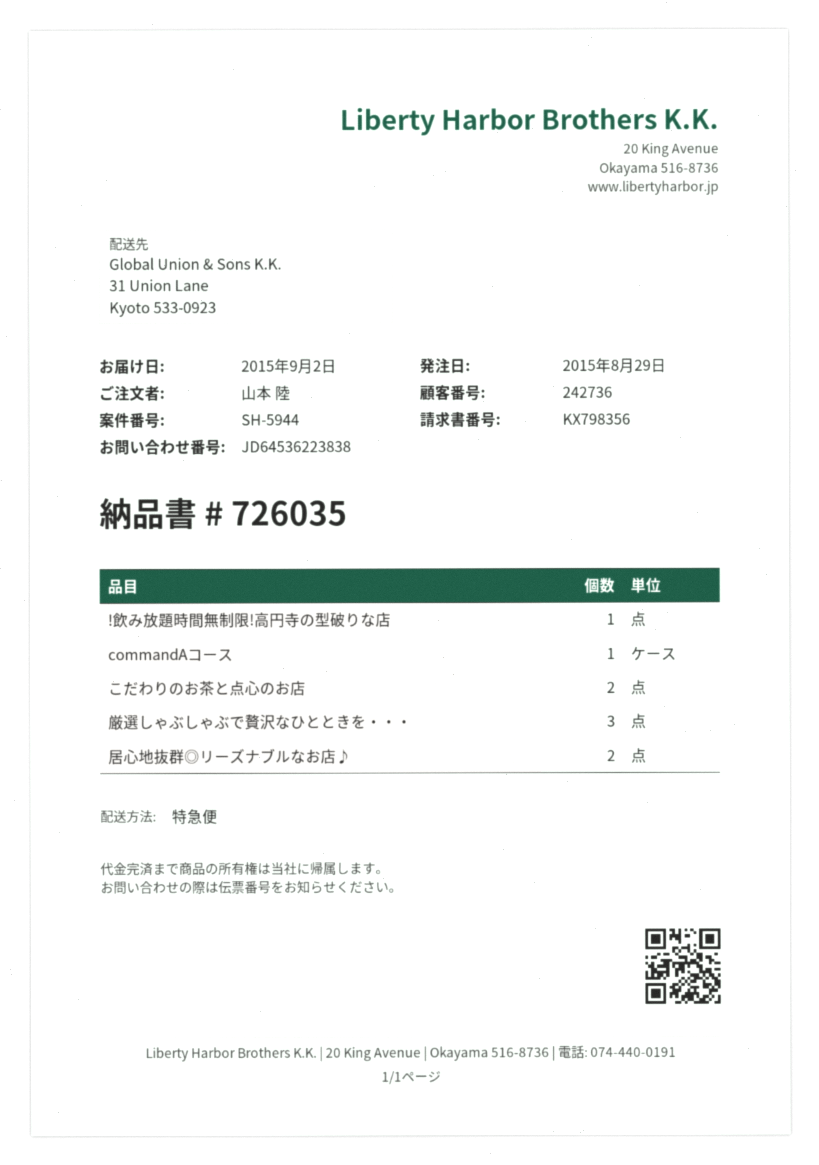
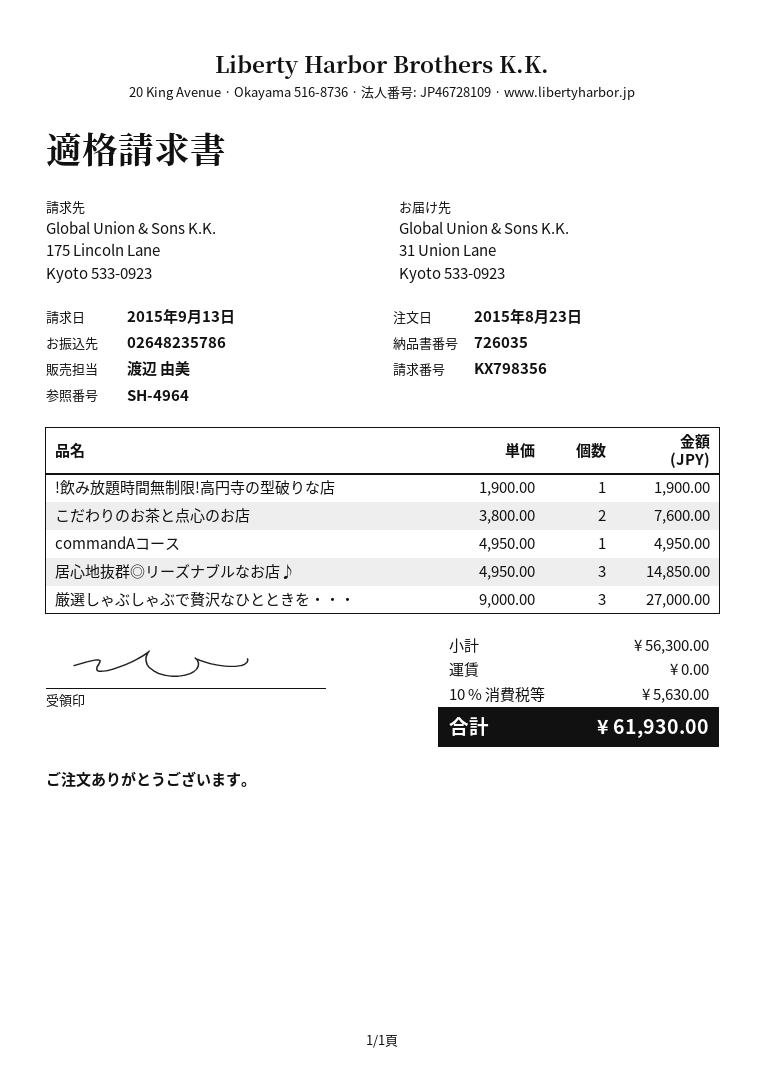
order date: 2015-08-29 -> 2015-08-23
reference: SH-5944 -> SH-4964
居心地抜群◎リーズナブルなお店♪: 2 -> 3

